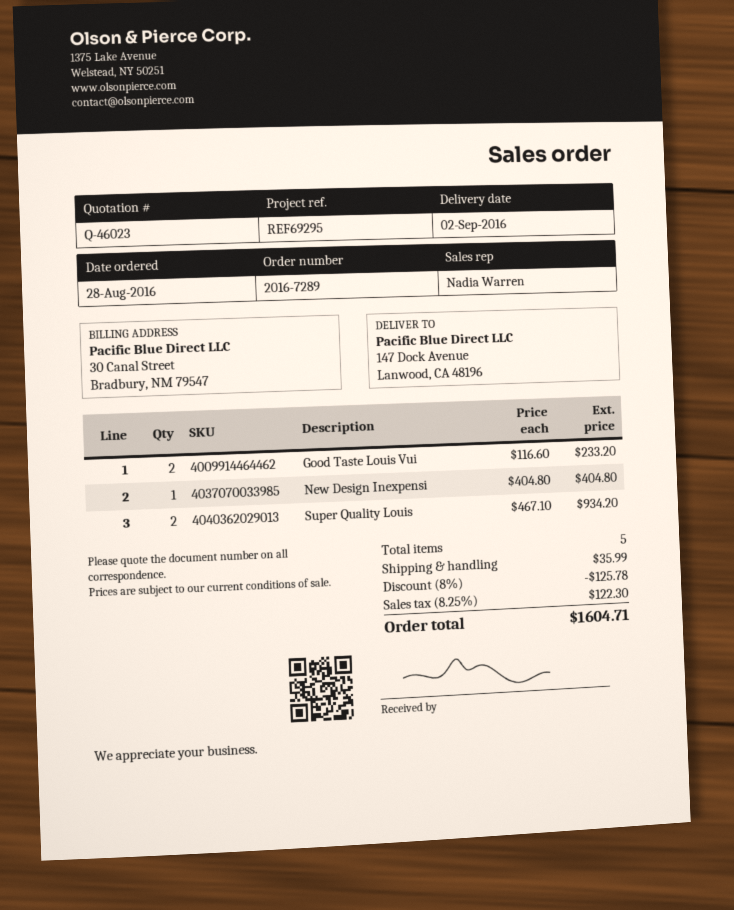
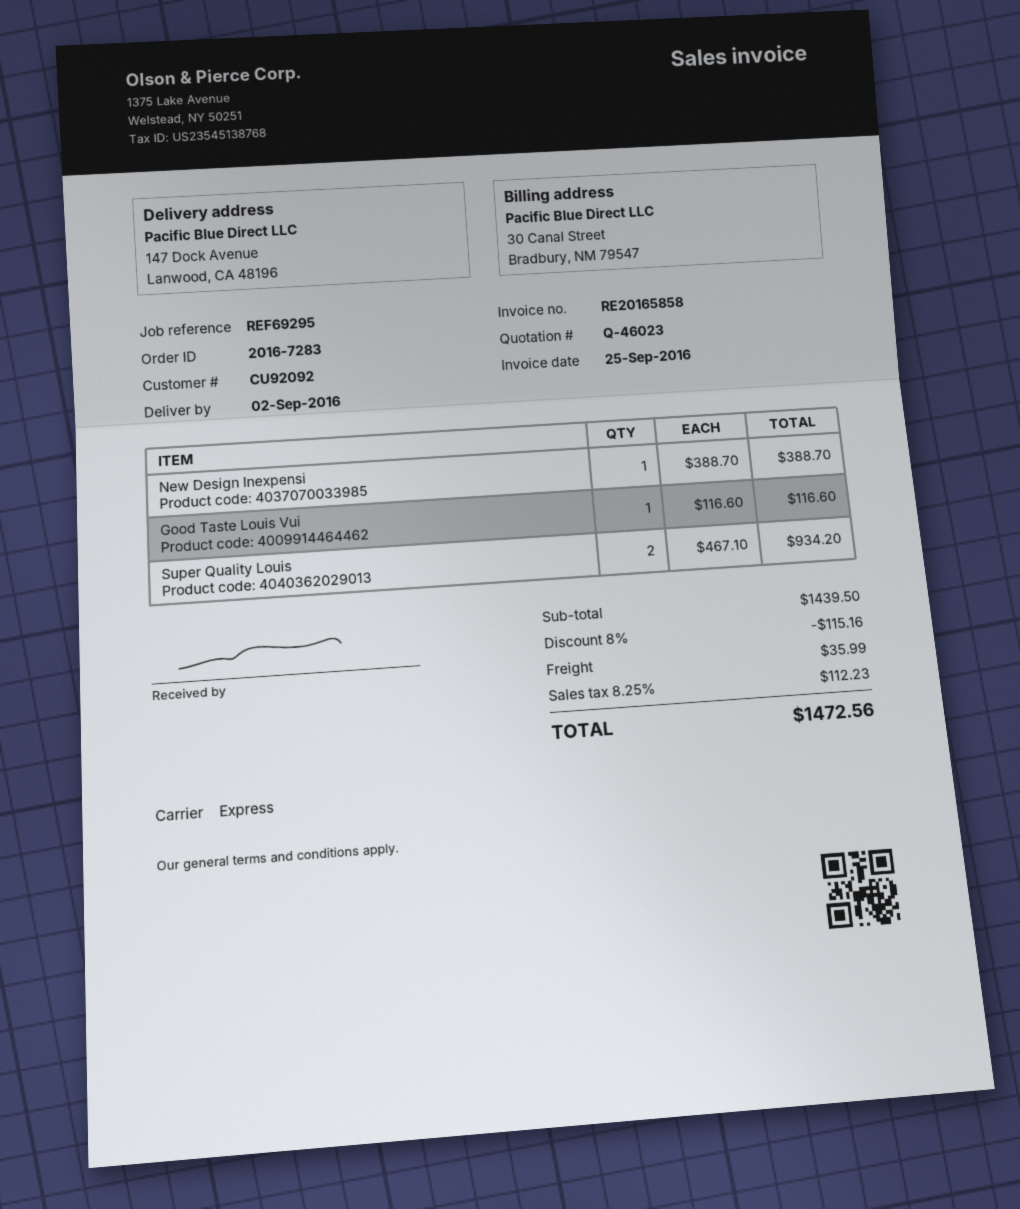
order number: 2016-7289 -> 2016-7283
Good Taste Louis Vui: 2 x 116.60 = 233.20 -> 1 x 116.60 = 116.60
New Design Inexpensi: 1 x 404.80 = 404.80 -> 1 x 388.70 = 388.70
discount: 8% = 125.78 -> 8% = 115.16
tax: 8.25% = 122.30 -> 8.25% = 112.23
total: 1604.71 -> 1472.56

